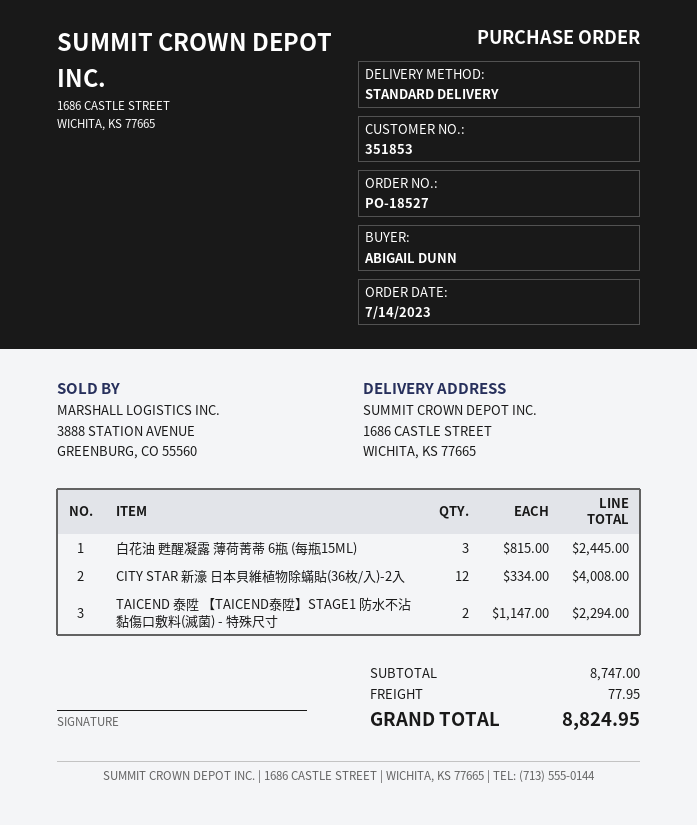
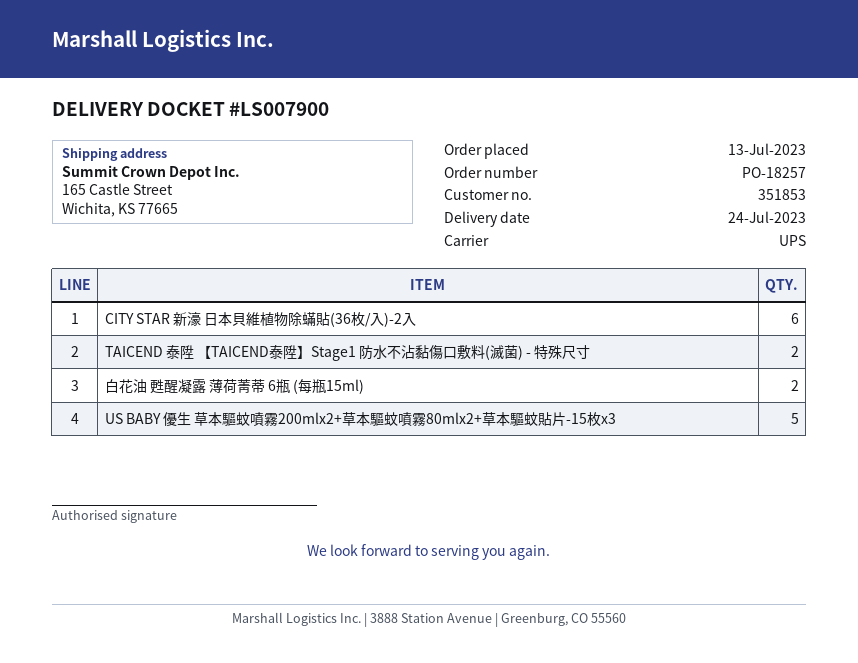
order number: PO-18527 -> PO-18257
order date: 2023-07-14 -> 2023-07-13
shipping method: standard -> UPS
ship to: 1686 CASTLE STREET, WICHITA, KS 77665 -> 165 Castle Street, Wichita, KS 77665
白花油 甦醒凝露 薄荷菁蒂 6瓶 (每瓶15ML): 3 -> 2
CITY STAR 新濠 日本貝維植物除蟎貼(36枚/入)-2入: 12 -> 6
US BABY 優生 草本驅蚊噴霧200mlx2+草本驅蚊噴霧80mlx2+草本驅蚊貼片-15枚x3: none -> 5

